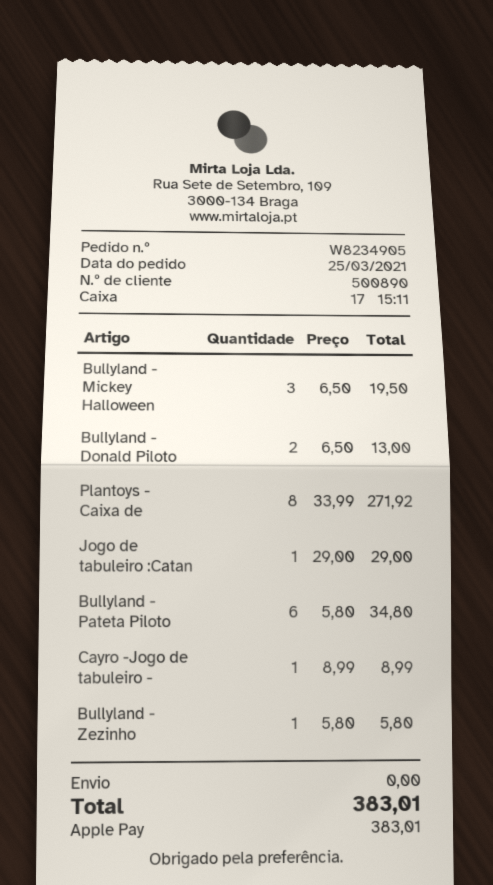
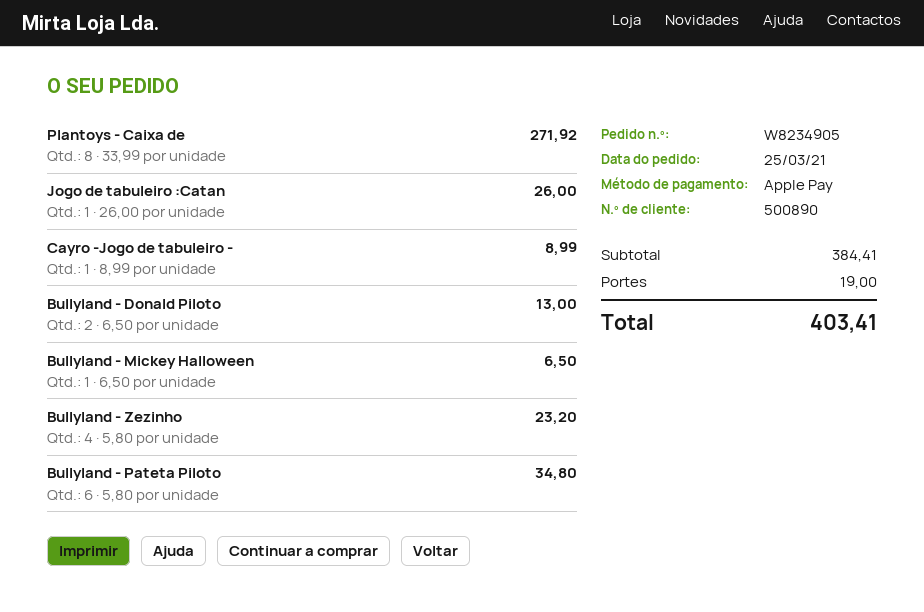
Bullyland - Mickey Halloween: 3 x 6.50 = 19.50 -> 1 x 6.50 = 6.50
Jogo de tabuleiro :Catan: 1 x 29.00 = 29.00 -> 1 x 26.00 = 26.00
Bullyland - Zezinho: 1 x 5.80 = 5.80 -> 4 x 5.80 = 23.20
shipping: 0.00 -> 19.00
total: 383.01 -> 403.41

